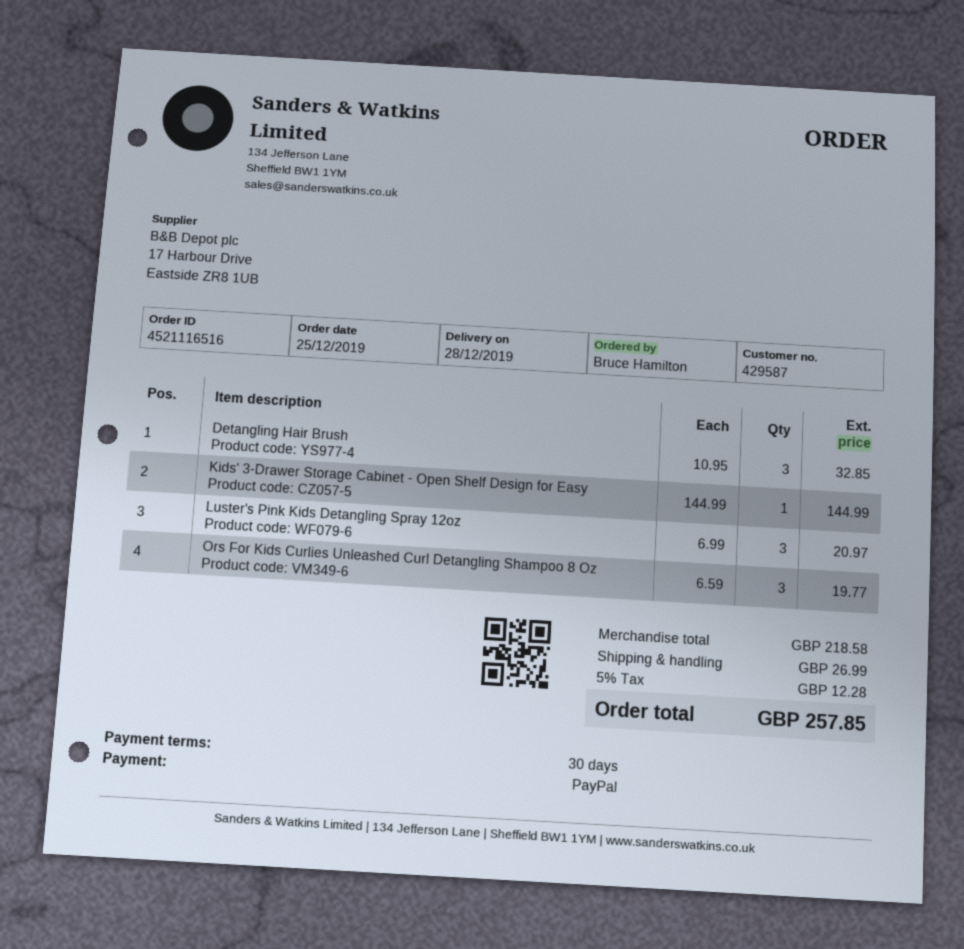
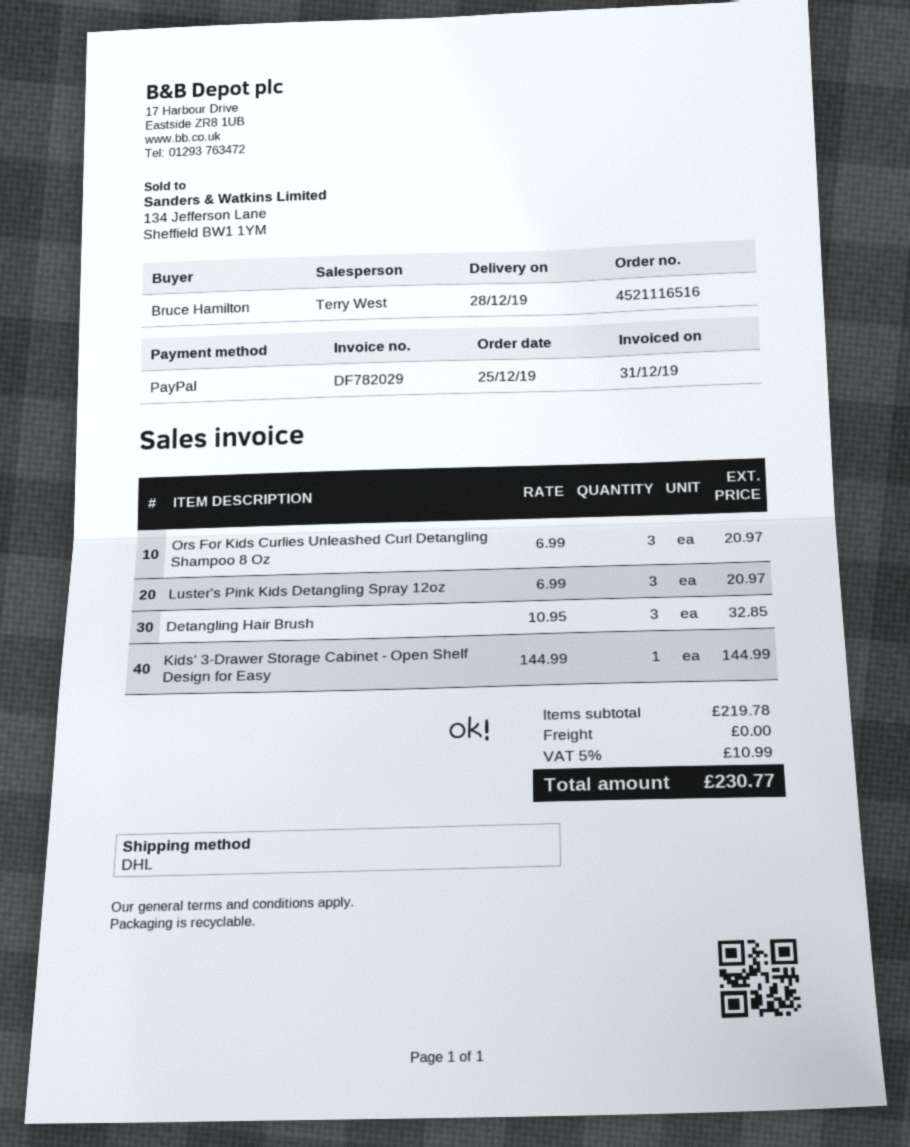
Ors For Kids Curlies Unleashed Curl Detangling Shampoo 8 Oz: 3 x 6.59 = 19.77 -> 3 x 6.99 = 20.97
subtotal: 218.58 -> 219.78
shipping: 26.99 -> 0.00
tax: 5% = 12.28 -> 5% = 10.99
total: 257.85 -> 230.77

